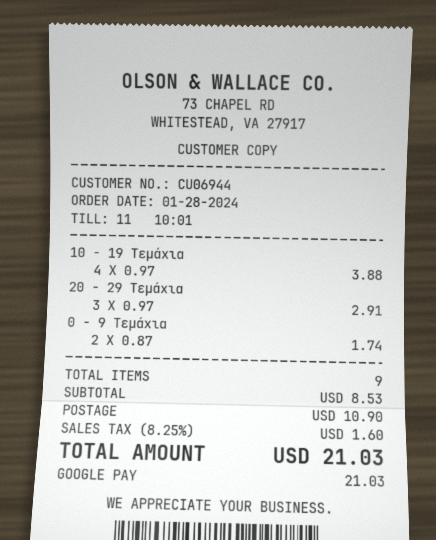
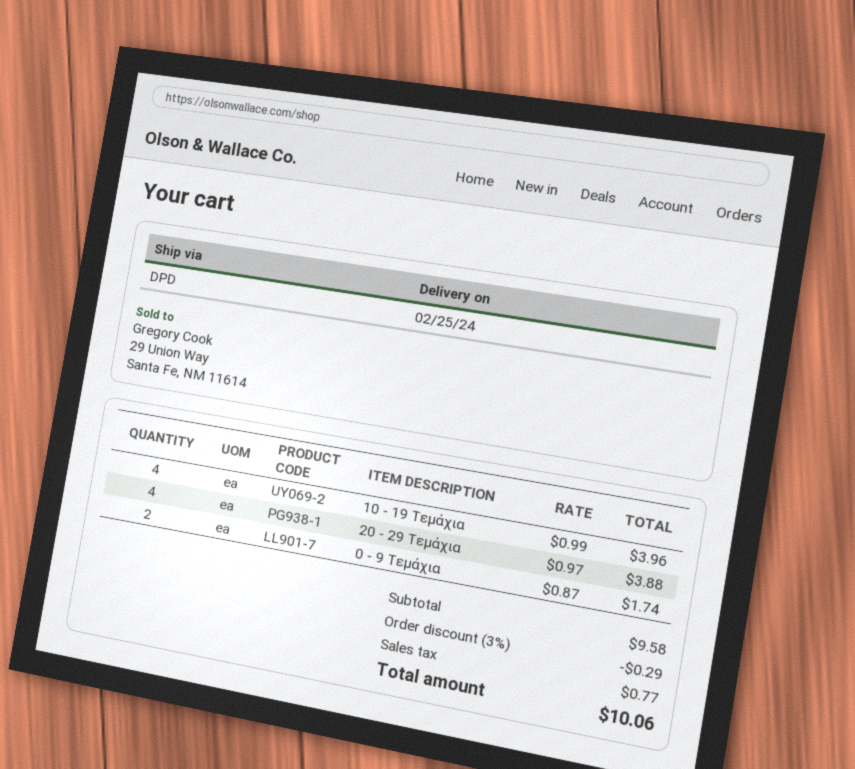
10 - 19 Τεμάχια: 4 x 0.97 = 3.88 -> 4 x 0.99 = 3.96
20 - 29 Τεμάχια: 3 x 0.97 = 2.91 -> 4 x 0.97 = 3.88
subtotal: 8.53 -> 9.58
discount: none -> 3% = 0.29
shipping: 10.90 -> none
tax: 1.60 -> 0.77
total: 21.03 -> 10.06

